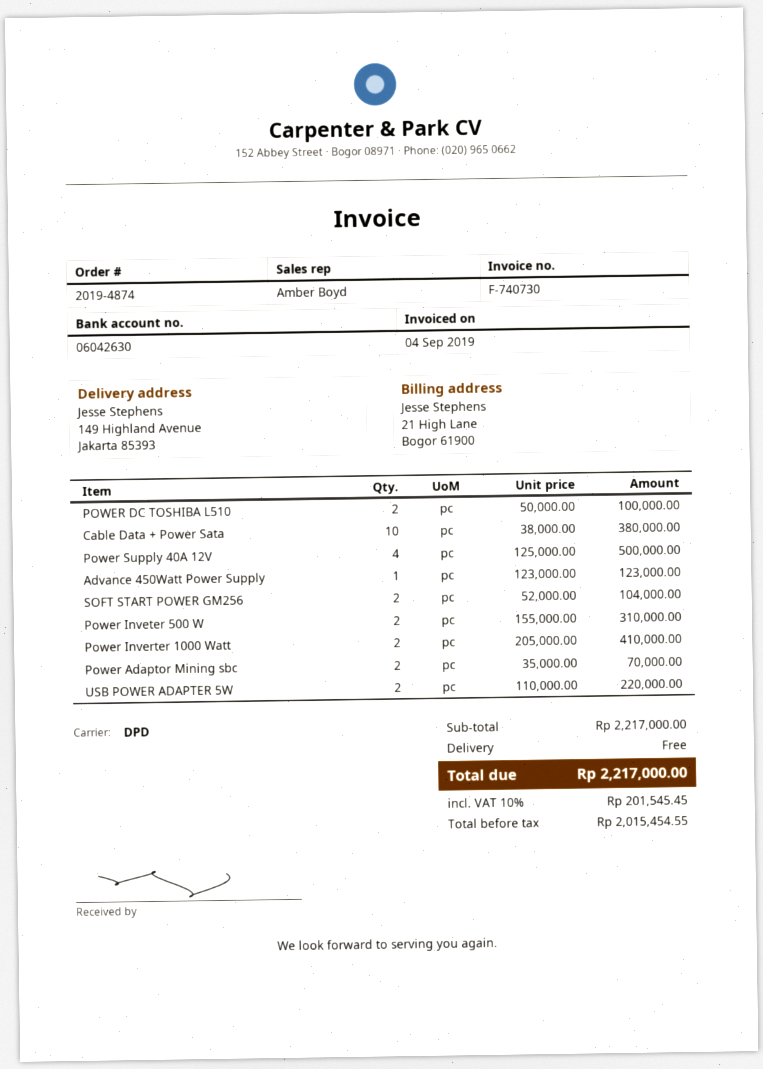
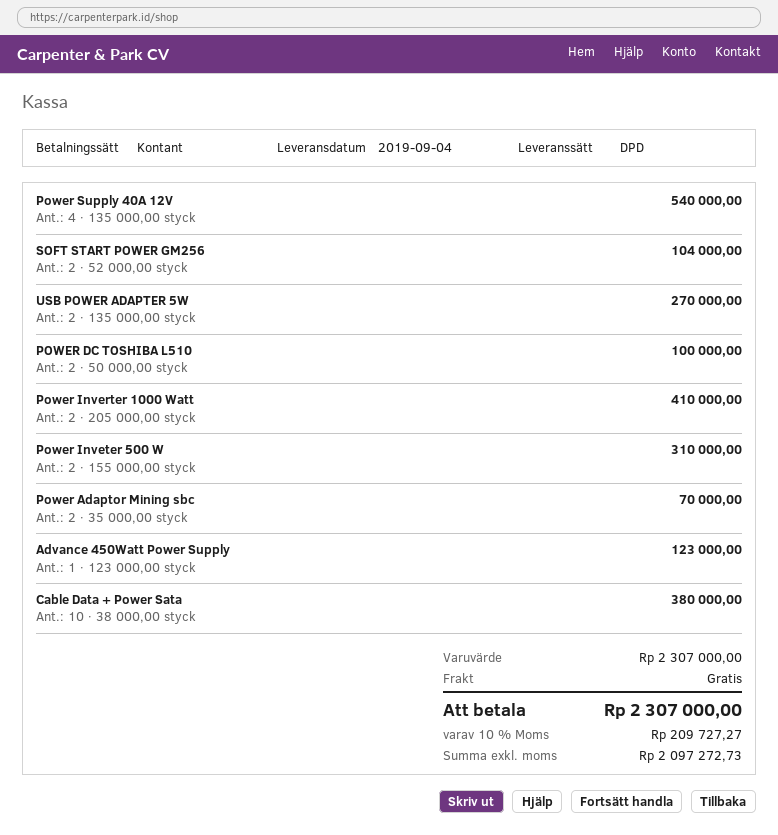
Power Supply 40A 12V: 4 x 125000.00 = 500000.00 -> 4 x 135000.00 = 540000.00
USB POWER ADAPTER 5W: 2 x 110000.00 = 220000.00 -> 2 x 135000.00 = 270000.00
subtotal: 2217000.00 -> 2307000.00
net: 2015454.55 -> 2097272.73
tax: 10% = 201545.45 -> 10% = 209727.27
total: 2217000.00 -> 2307000.00

